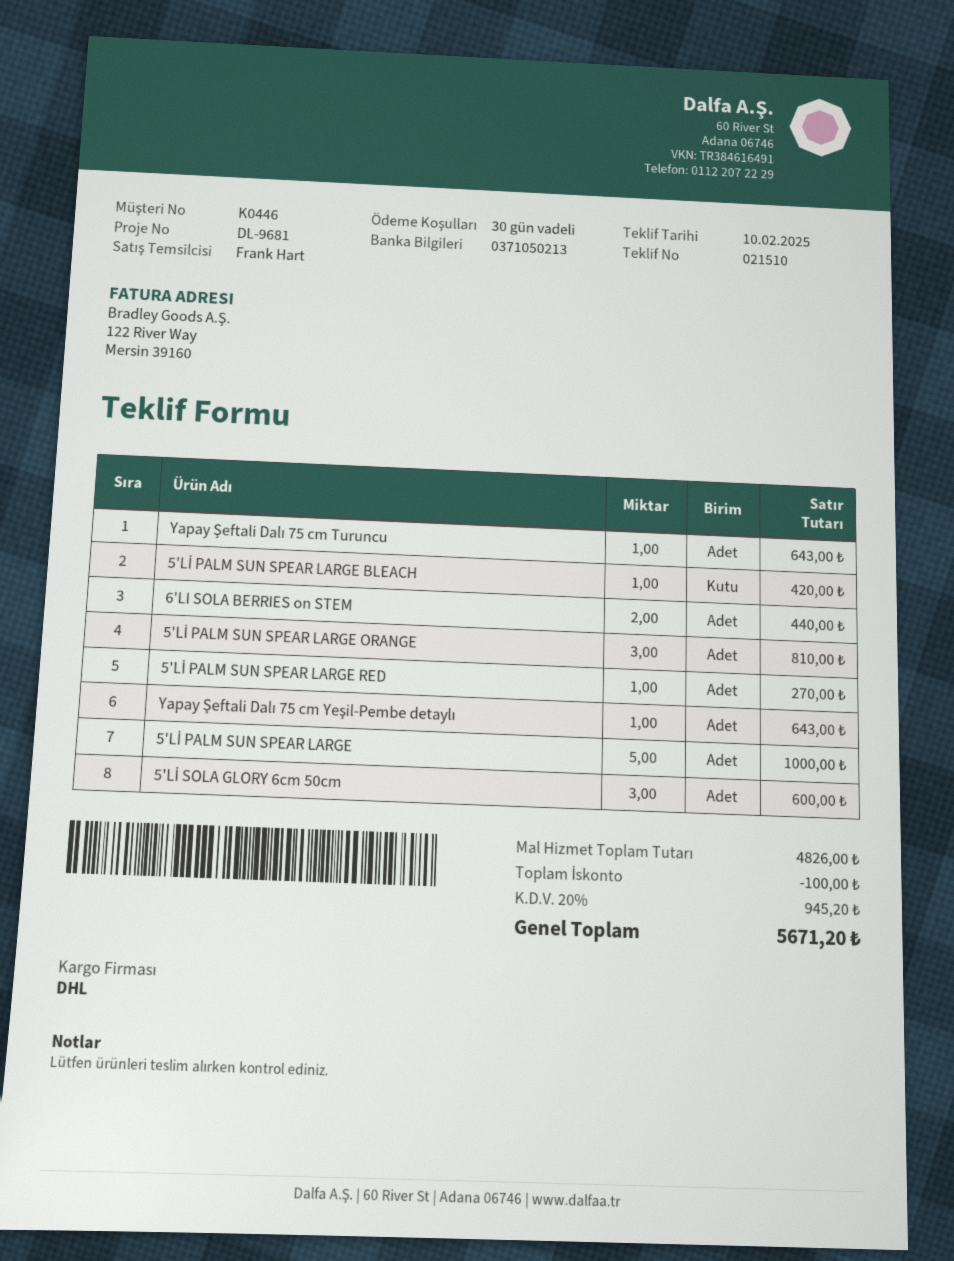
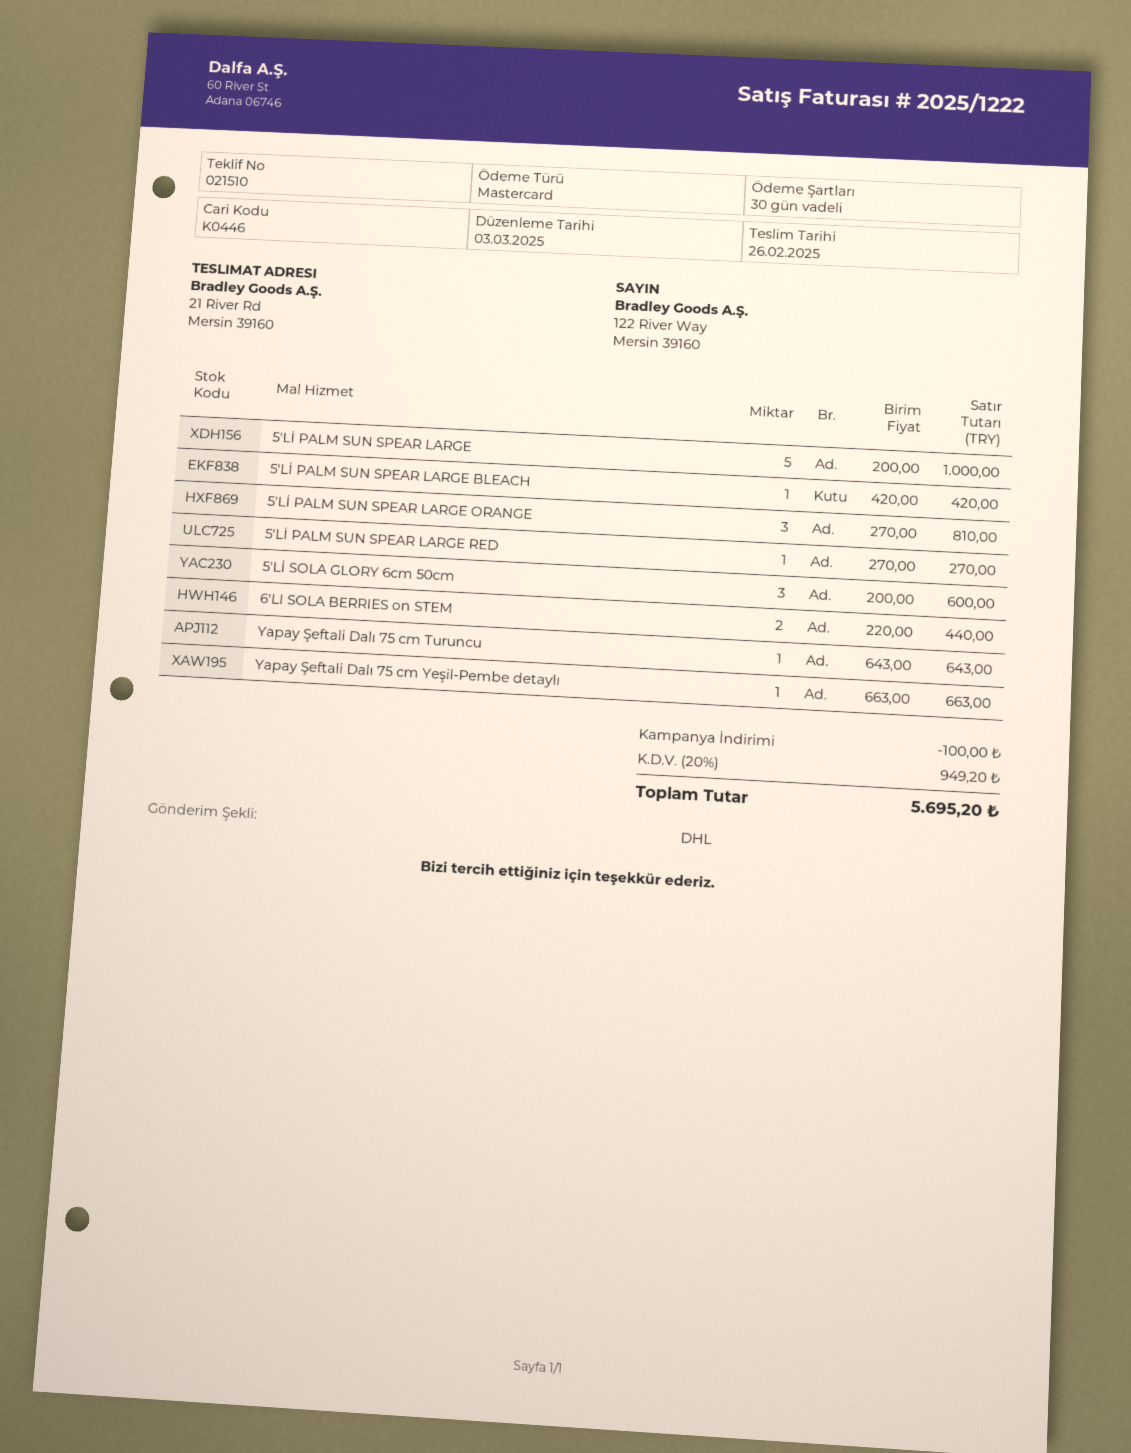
Yapay Şeftali Dalı 75 cm Yeşil-Pembe detaylı: 1 for 643.00 -> 1 for 663.00
tax: 20% = 945.20 -> 20% = 949.20
total: 5671.20 -> 5695.20

